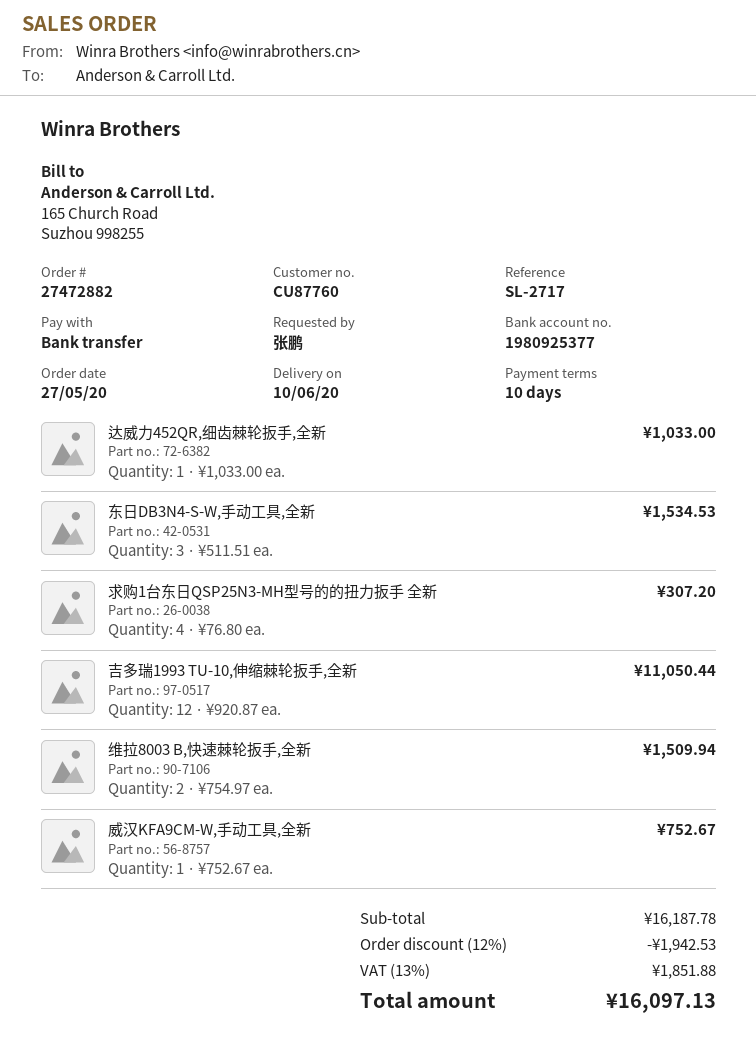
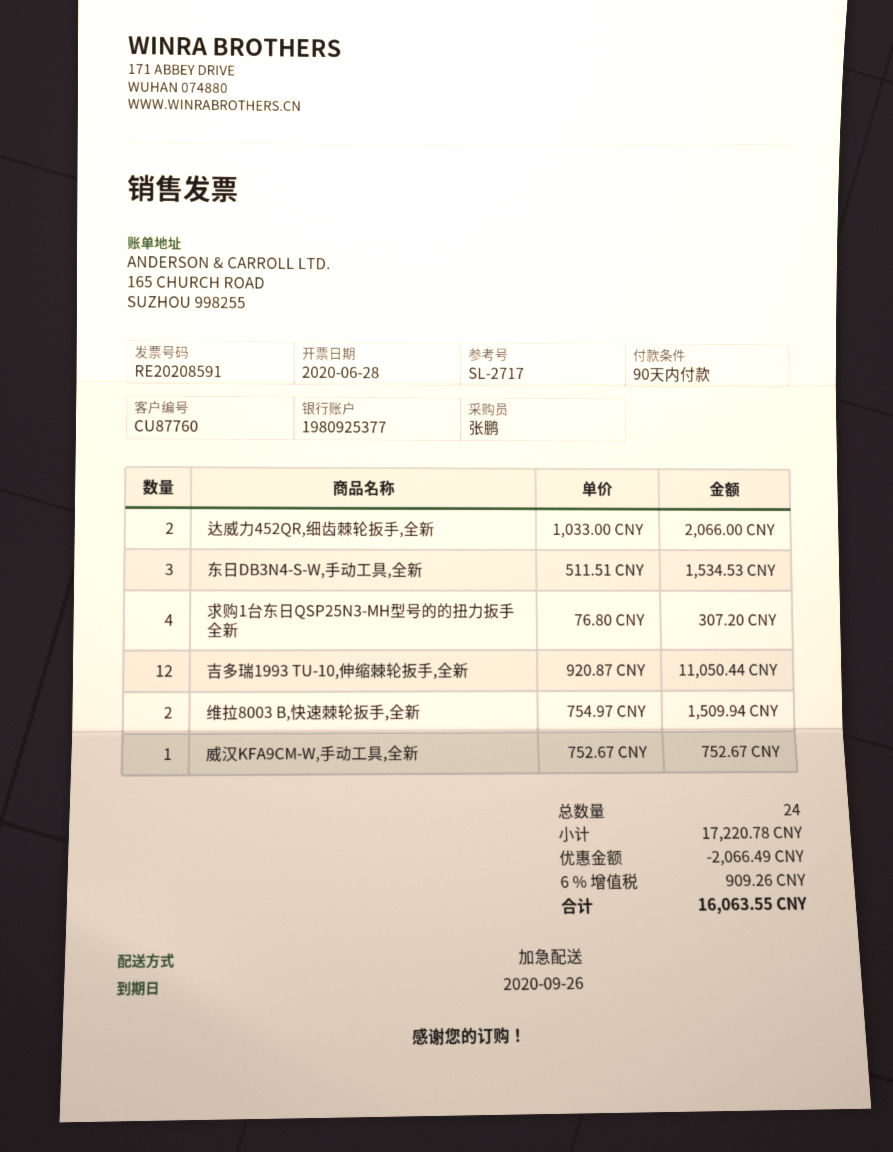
payment terms: 10 days -> 90 days
达威力452QR,细齿棘轮扳手,全新: 1 x 1033.00 = 1033.00 -> 2 x 1033.00 = 2066.00
subtotal: 16187.78 -> 17220.78
discount: 1942.53 -> 2066.49
tax: 13% = 1851.88 -> 6% = 909.26
total: 16097.13 -> 16063.55

